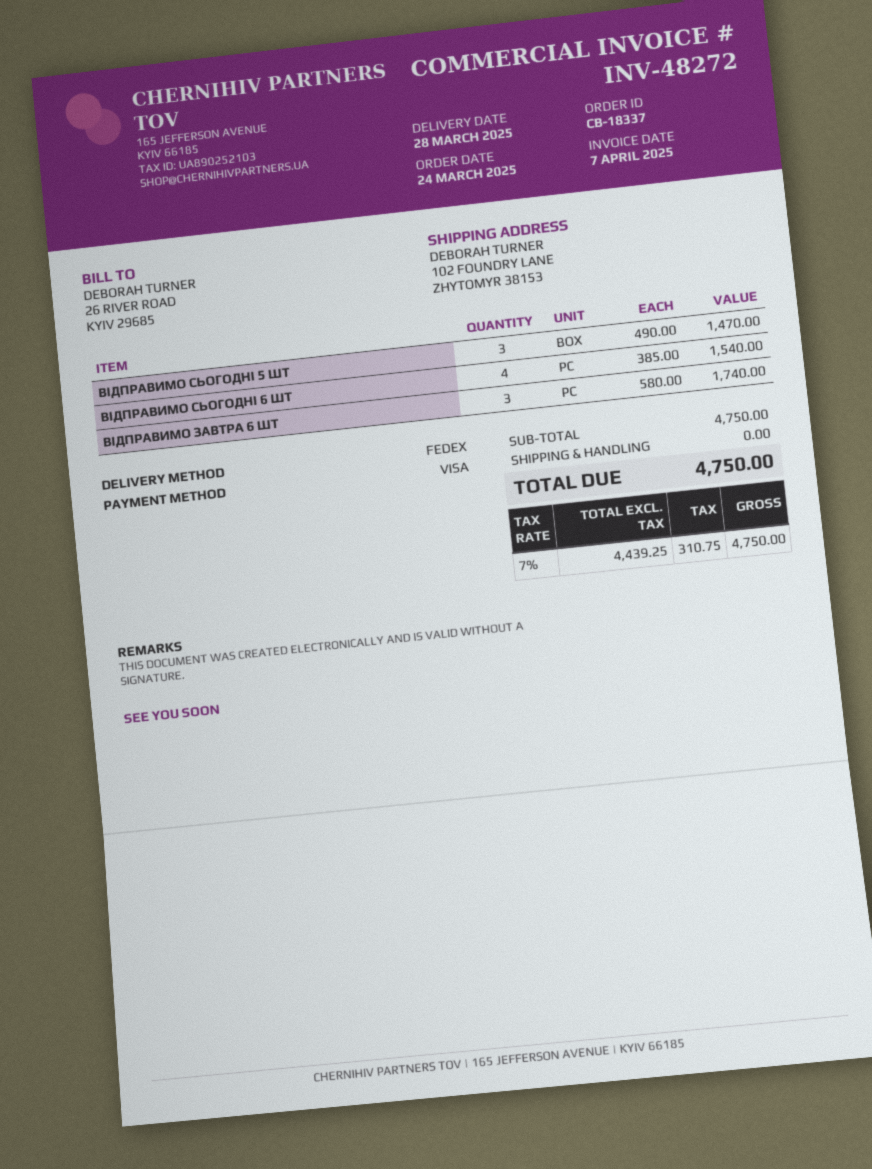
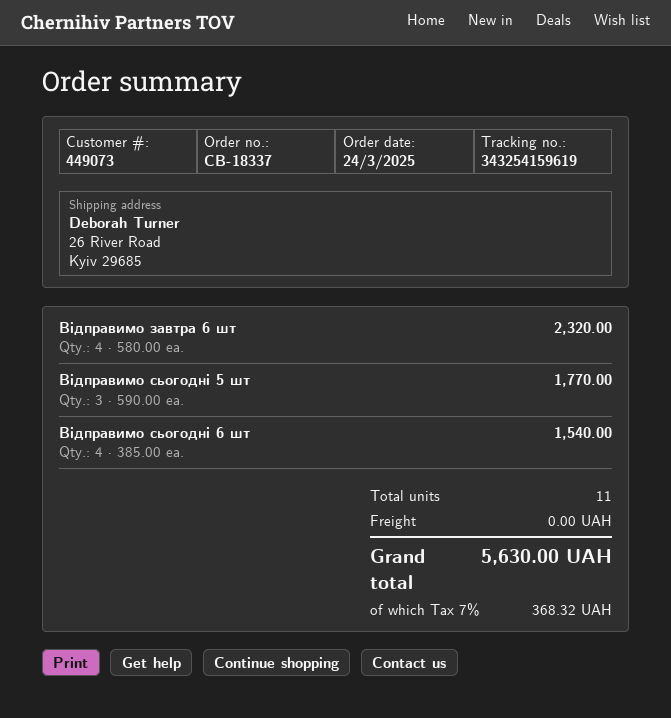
ship to: 102 FOUNDRY LANE, ZHYTOMYR 38153 -> 26 River Road, Kyiv 29685
ВІДПРАВИМО СЬОГОДНІ 5 ШТ: 3 x 490.00 = 1470.00 -> 3 x 590.00 = 1770.00
ВІДПРАВИМО ЗАВТРА 6 ШТ: 3 x 580.00 = 1740.00 -> 4 x 580.00 = 2320.00
tax: 7% = 310.75 -> 7% = 368.32
total: 4750.00 -> 5630.00

